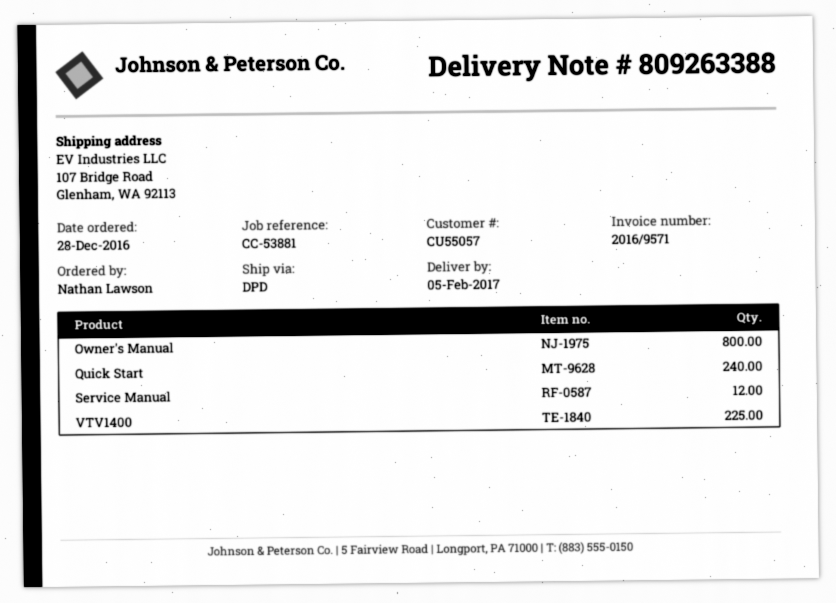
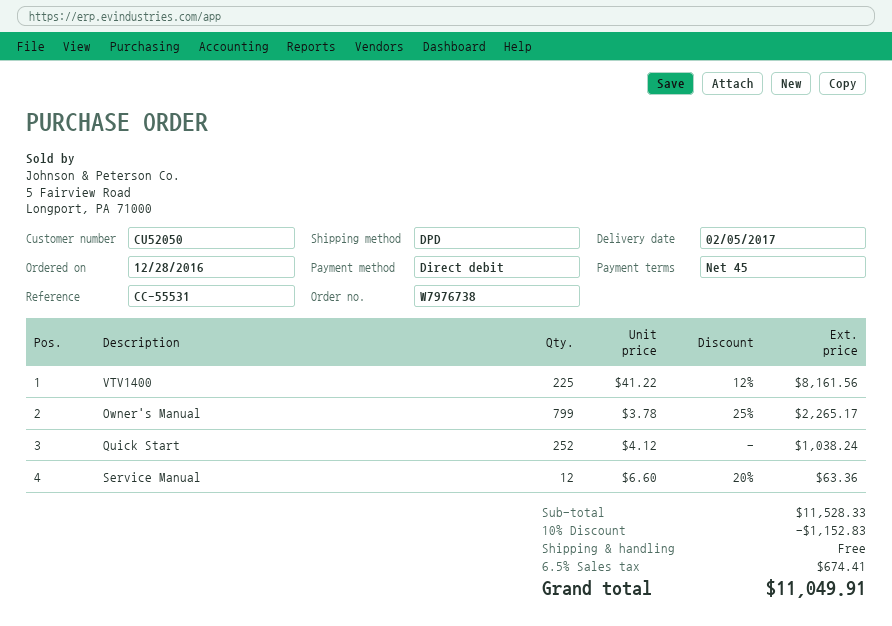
customer number: CU55057 -> CU52050
reference: CC-53881 -> CC-55531
Owner's Manual: 800 -> 799
Quick Start: 240 -> 252

